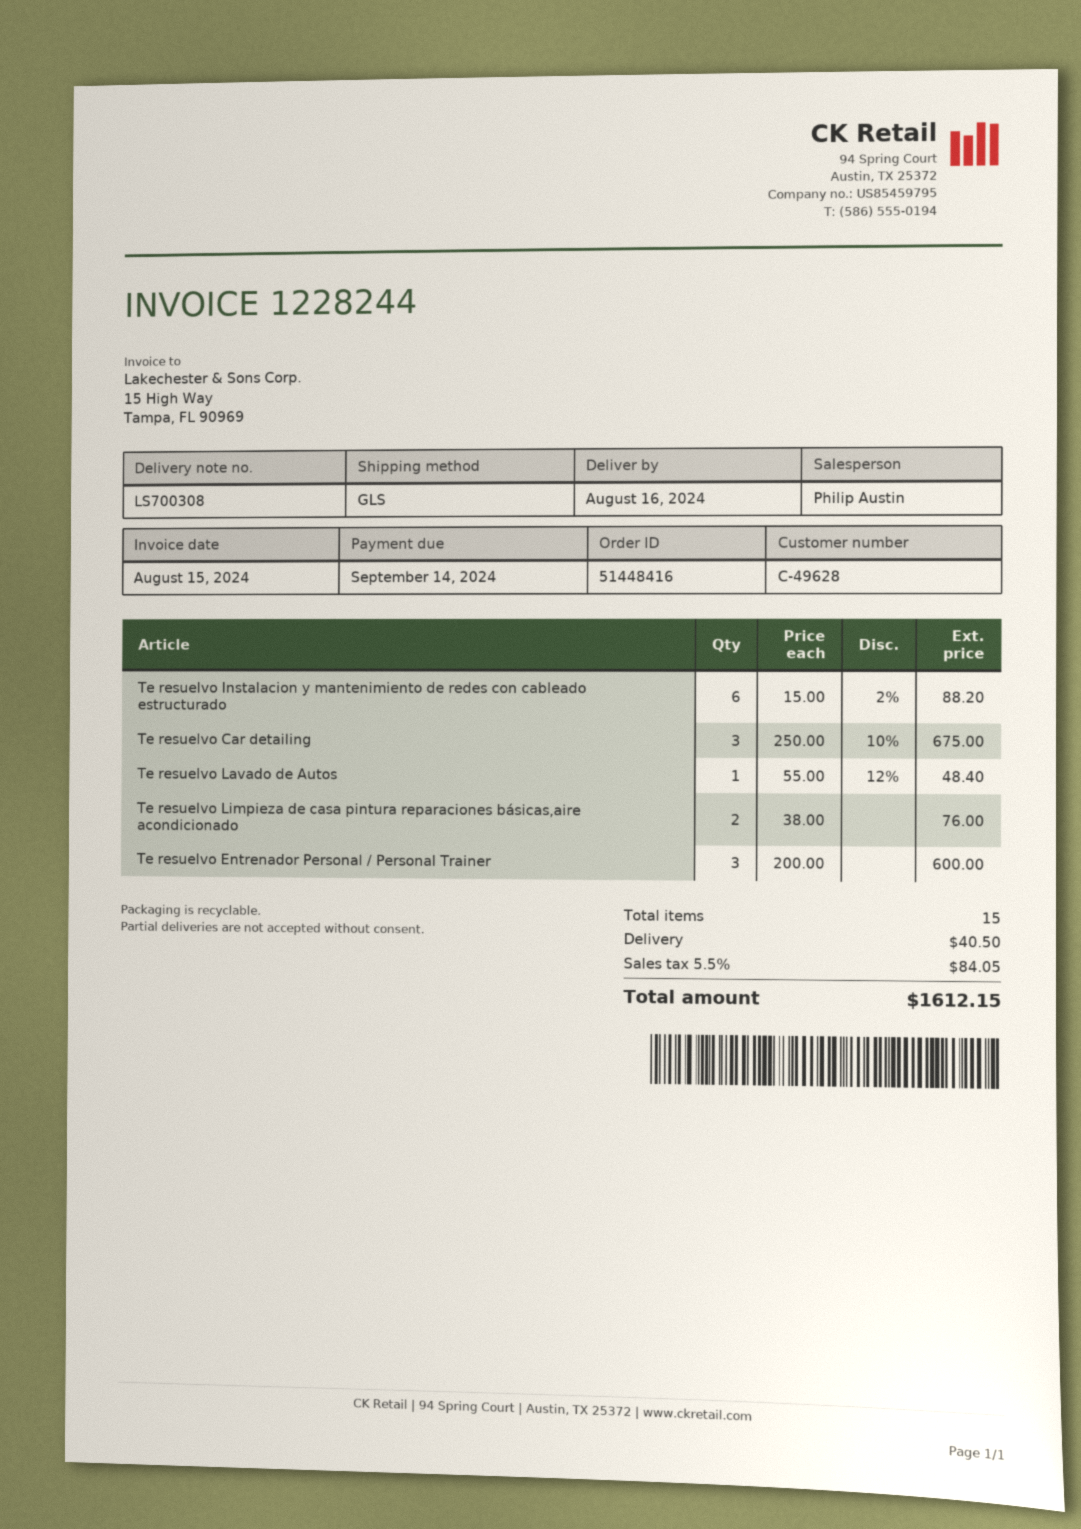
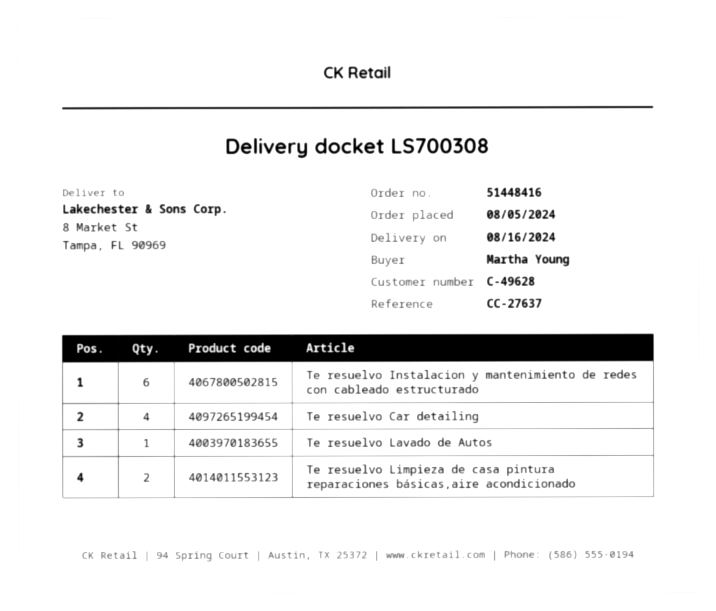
Te resuelvo Car detailing: 3 -> 4
Te resuelvo Entrenador Personal / Personal Trainer: 3 -> none

